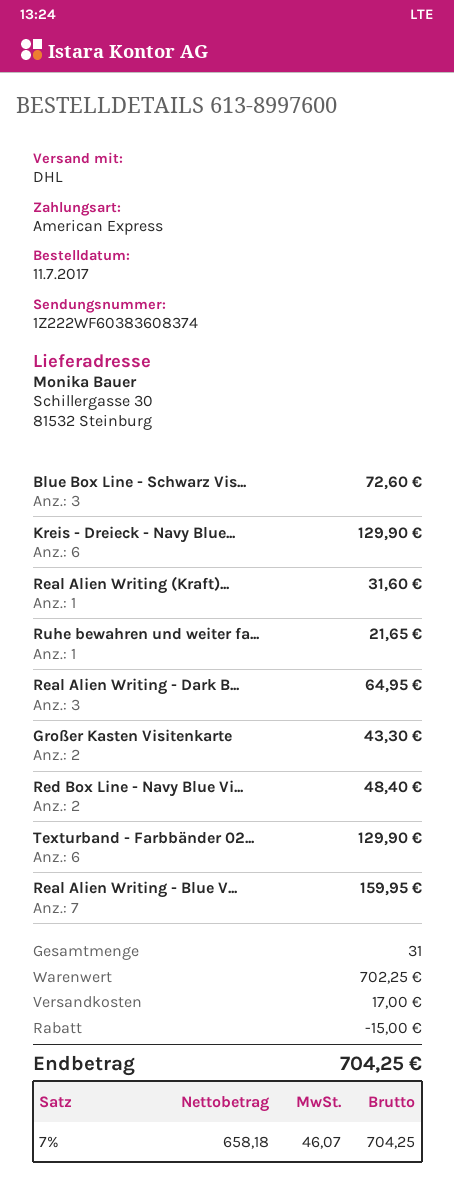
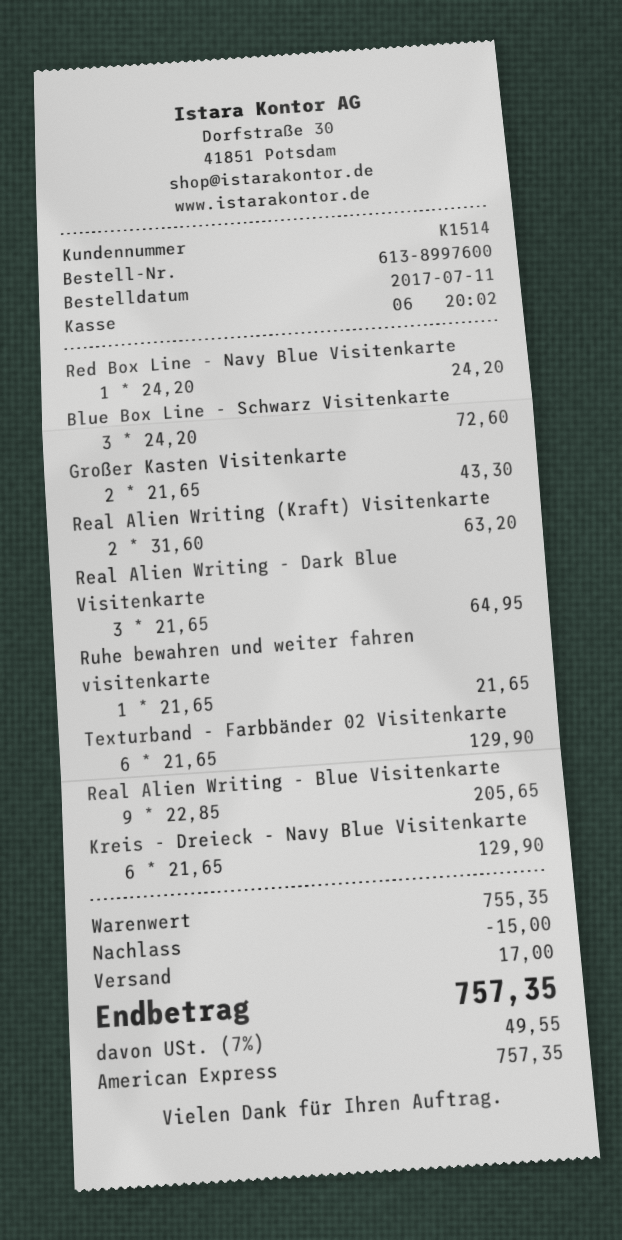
Real Alien Writing (Kraft)...: 1 for 31.60 -> 2 for 63.20
Red Box Line - Navy Blue Vi...: 2 for 48.40 -> 1 for 24.20
Real Alien Writing - Blue V...: 7 for 159.95 -> 9 for 205.65
subtotal: 702.25 -> 755.35
tax: 7% = 46.07 -> 7% = 49.55
total: 704.25 -> 757.35

